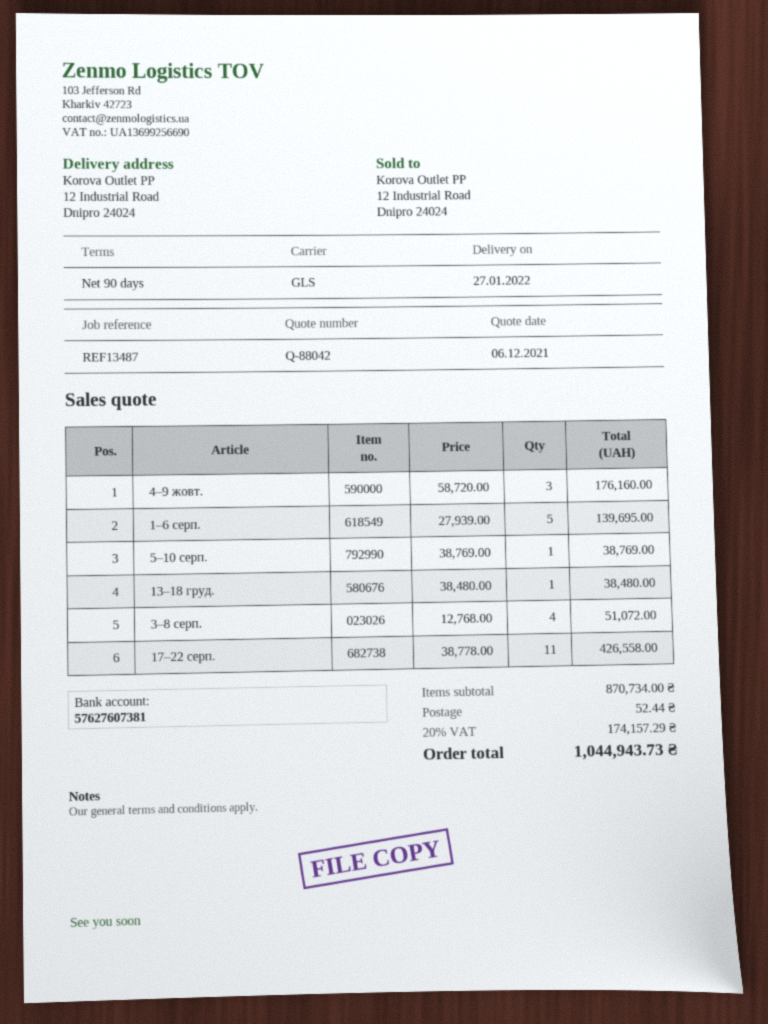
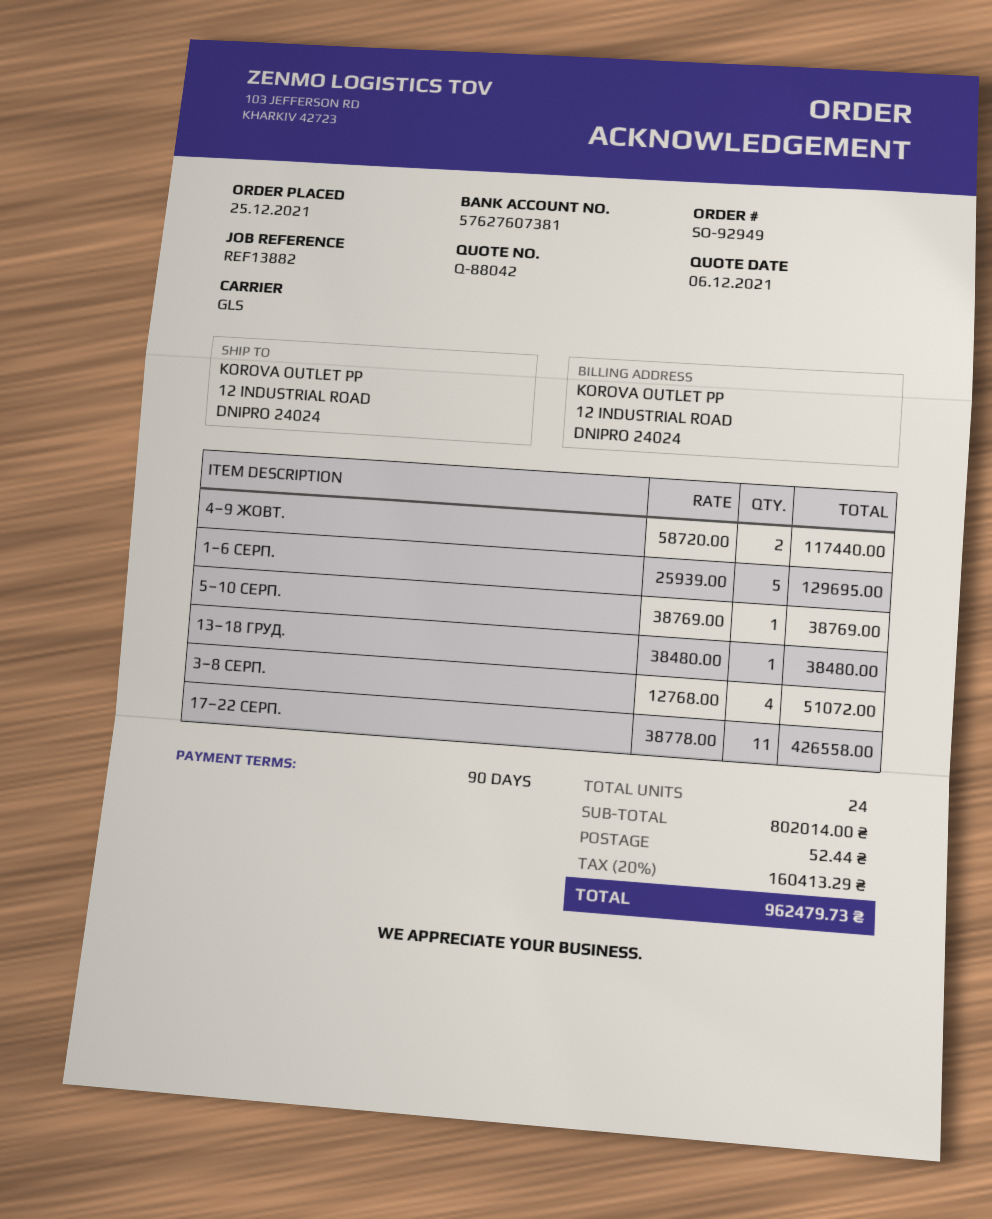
reference: REF13487 -> REF13882
4–9 жовт.: 3 x 58720.00 = 176160.00 -> 2 x 58720.00 = 117440.00
1–6 серп.: 5 x 27939.00 = 139695.00 -> 5 x 25939.00 = 129695.00
subtotal: 870734.00 -> 802014.00
tax: 20% = 174157.29 -> 20% = 160413.29
total: 1044943.73 -> 962479.73

